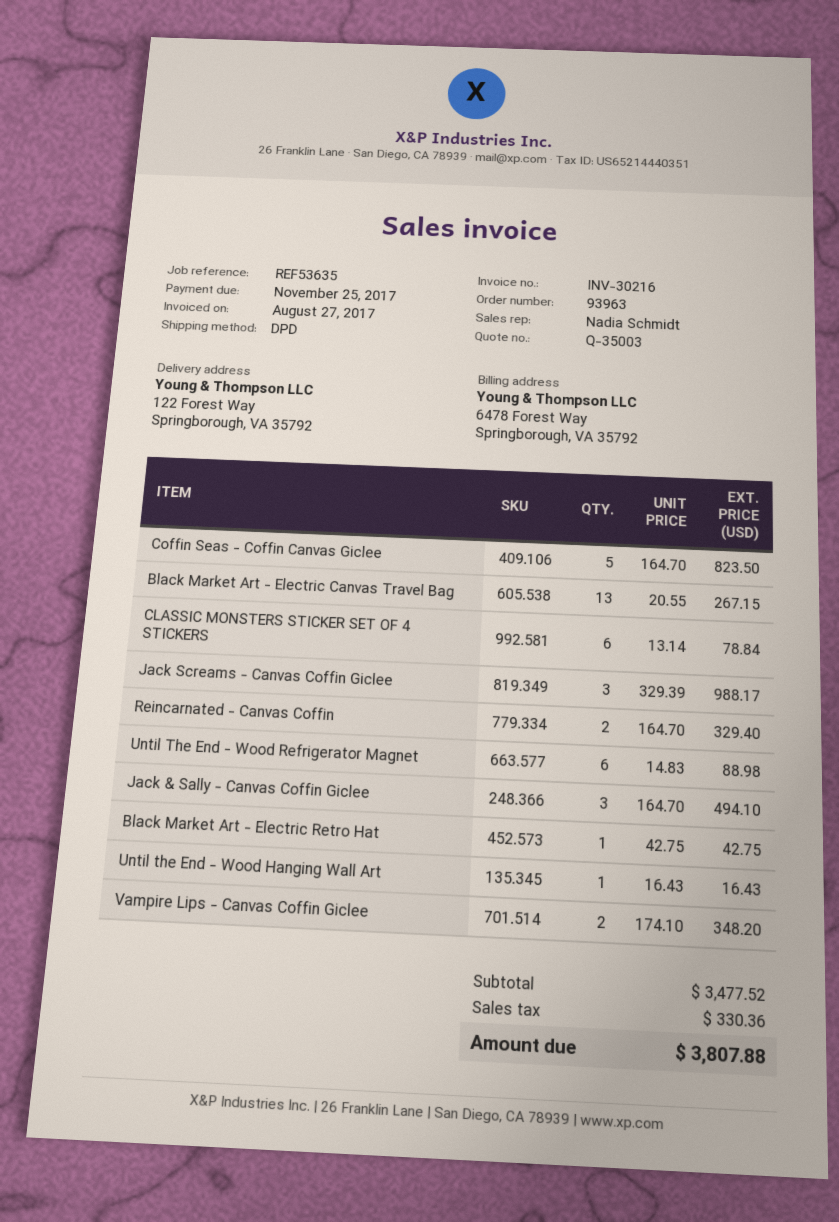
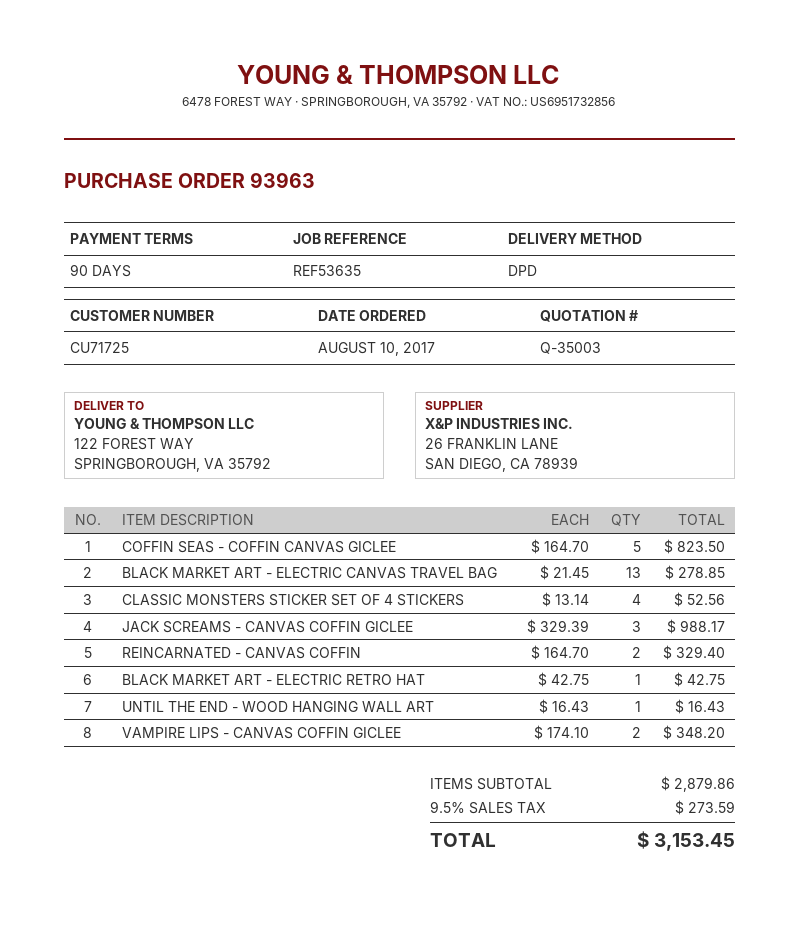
Black Market Art - Electric Canvas Travel Bag: 13 x 20.55 = 267.15 -> 13 x 21.45 = 278.85
CLASSIC MONSTERS STICKER SET OF 4 STICKERS: 6 x 13.14 = 78.84 -> 4 x 13.14 = 52.56
Until The End - Wood Refrigerator Magnet: 6 x 14.83 = 88.98 -> none
Jack & Sally - Canvas Coffin Giclee: 3 x 164.70 = 494.10 -> none
subtotal: 3477.52 -> 2879.86
tax: 330.36 -> 273.59
total: 3807.88 -> 3153.45

